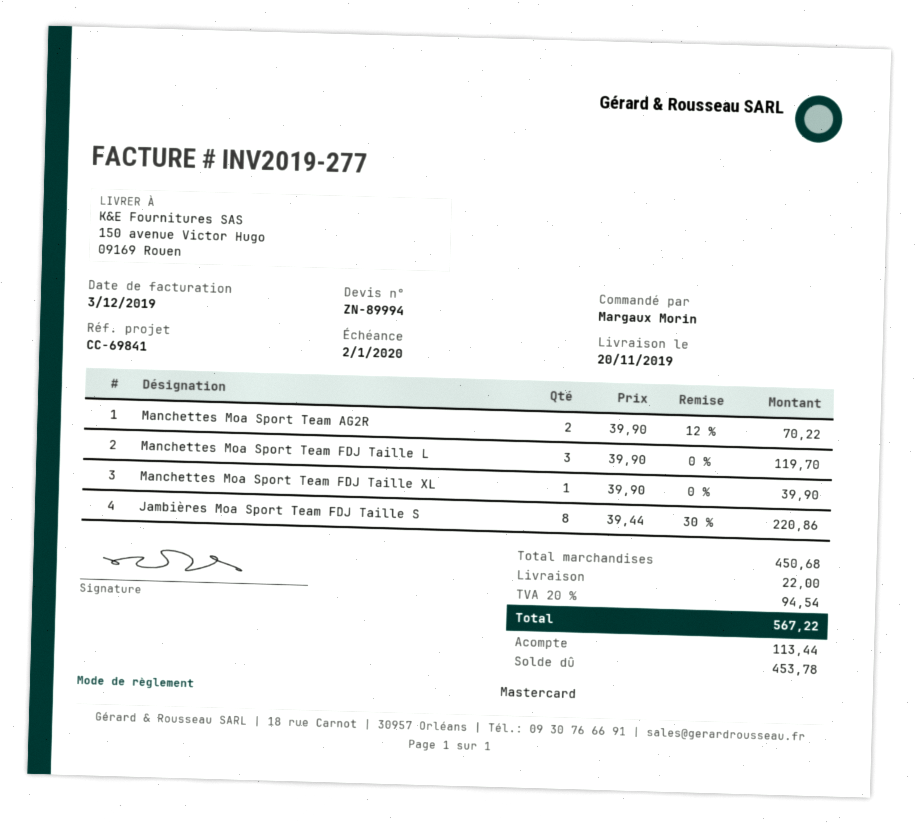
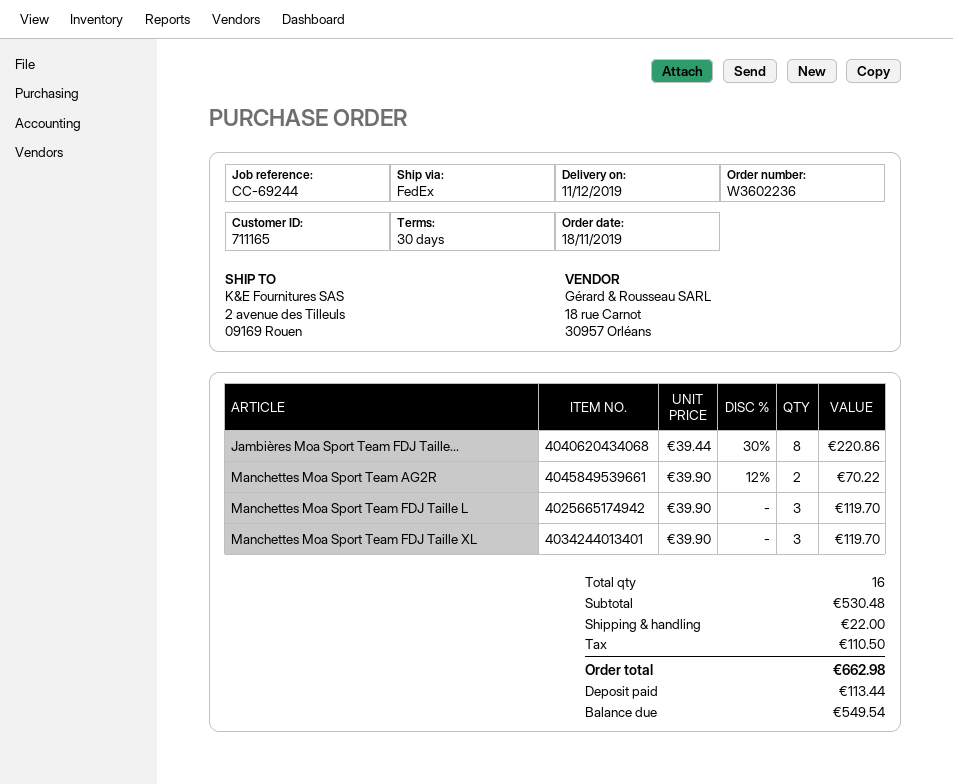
delivery date: 2019-11-20 -> 2019-12-11
reference: CC-69841 -> CC-69244
ship to: 150 avenue Victor Hugo, 09169 Rouen -> 2 avenue des Tilleuls, 09169 Rouen
Manchettes Moa Sport Team FDJ Taille XL: 1 x 39.90 = 39.90 -> 3 x 39.90 = 119.70
subtotal: 450.68 -> 530.48
tax: 94.54 -> 110.50
total: 567.22 -> 662.98
balance: 453.78 -> 549.54

